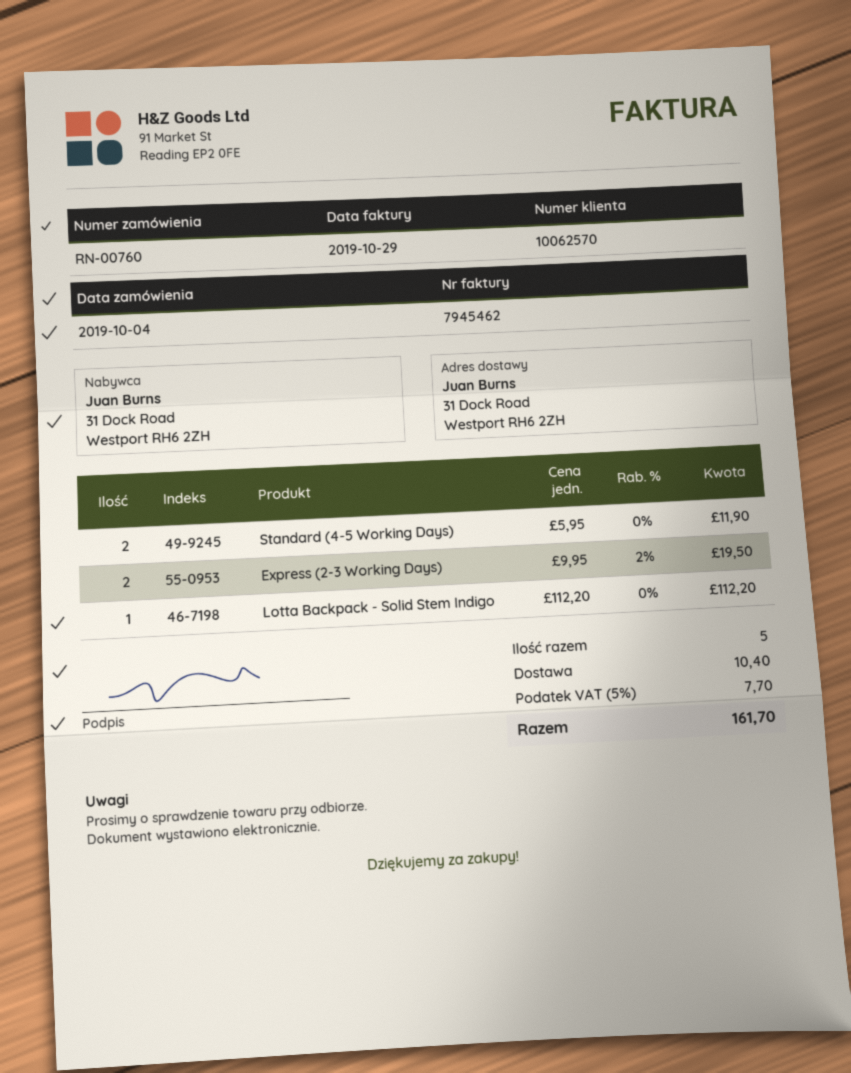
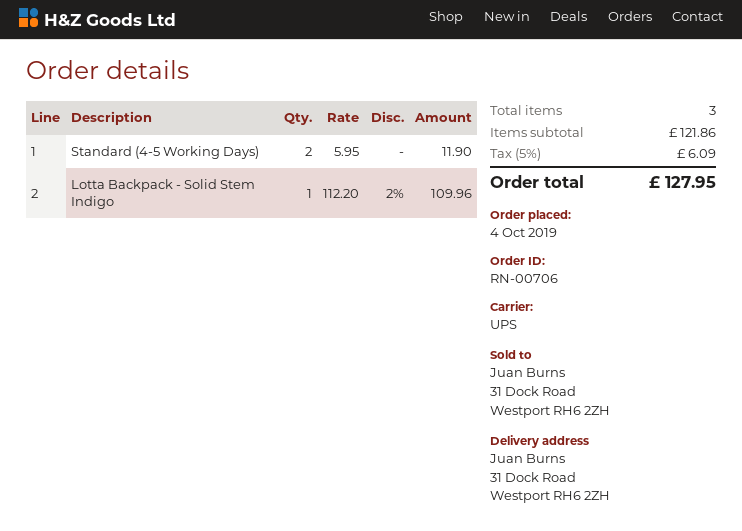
order number: RN-00760 -> RN-00706
Express (2-3 Working Days): 2 x 9.95 - 2% = 19.50 -> none
Lotta Backpack - Solid Stem Indigo: 1 x 112.20 = 112.20 -> 1 x 112.20 - 2% = 109.96
total quantity: 5 -> 3
shipping: 10.40 -> none
tax: 5% = 7.70 -> 5% = 6.09
total: 161.70 -> 127.95

